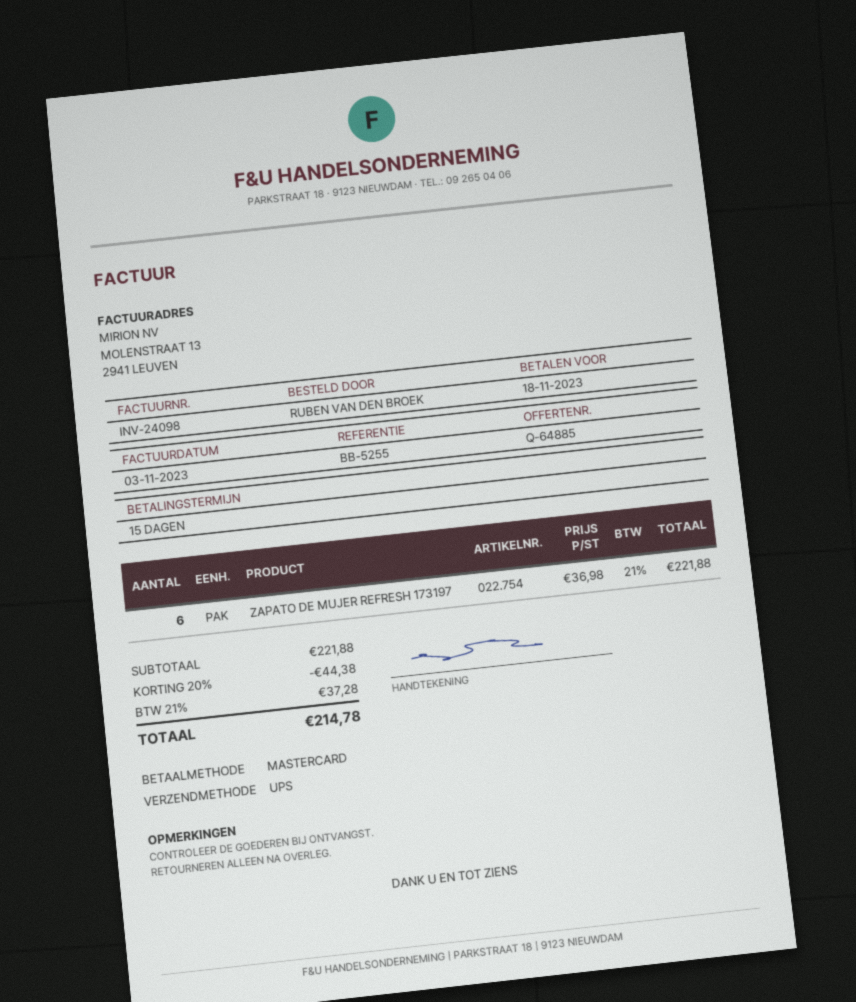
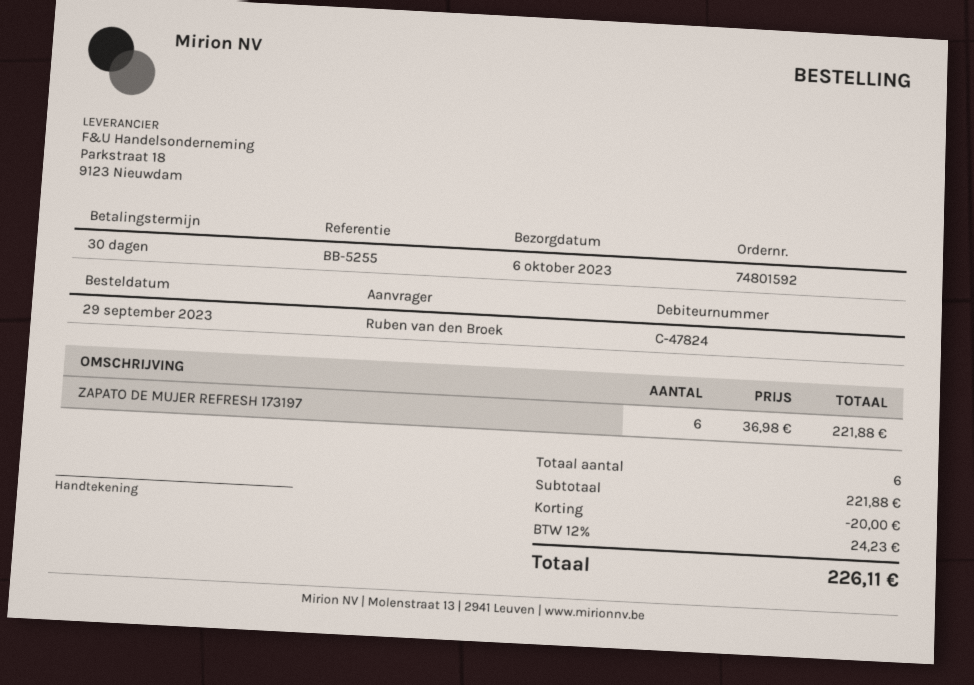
payment terms: 15 days -> 30 days
discount: 44.38 -> 20.00
tax: 21% = 37.28 -> 12% = 24.23
total: 214.78 -> 226.11

